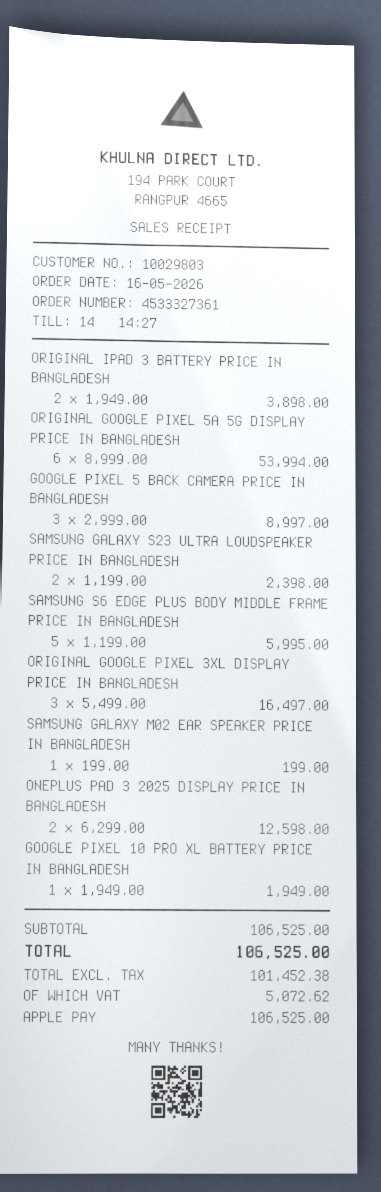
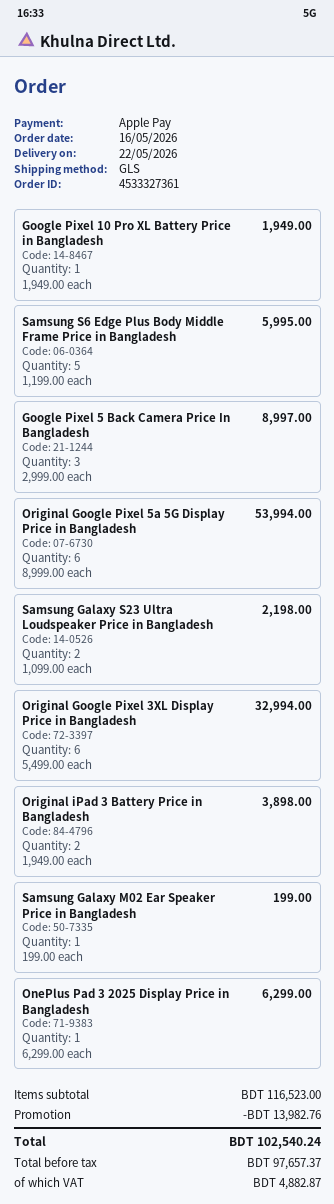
SAMSUNG GALAXY S23 ULTRA LOUDSPEAKER PRICE IN BANGLADESH: 2 x 1199.00 = 2398.00 -> 2 x 1099.00 = 2198.00
ORIGINAL GOOGLE PIXEL 3XL DISPLAY PRICE IN BANGLADESH: 3 x 5499.00 = 16497.00 -> 6 x 5499.00 = 32994.00
ONEPLUS PAD 3 2025 DISPLAY PRICE IN BANGLADESH: 2 x 6299.00 = 12598.00 -> 1 x 6299.00 = 6299.00
subtotal: 106525.00 -> 116523.00
discount: none -> 13982.76
net: 101452.38 -> 97657.37
tax: 5072.62 -> 4882.87
total: 106525.00 -> 102540.24

